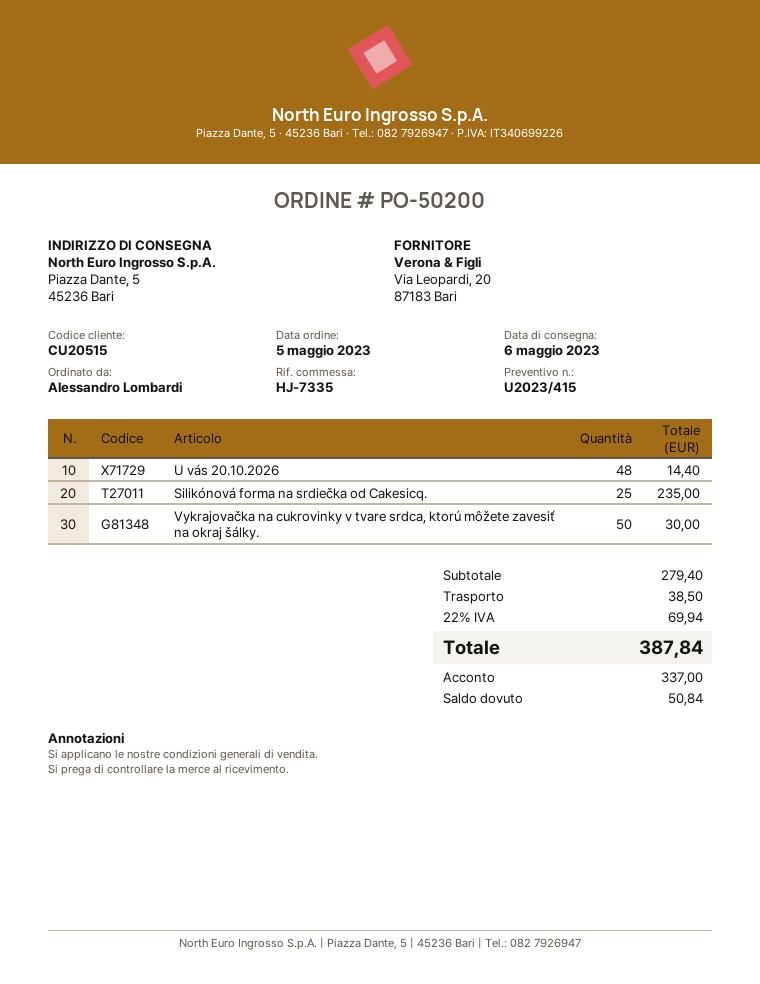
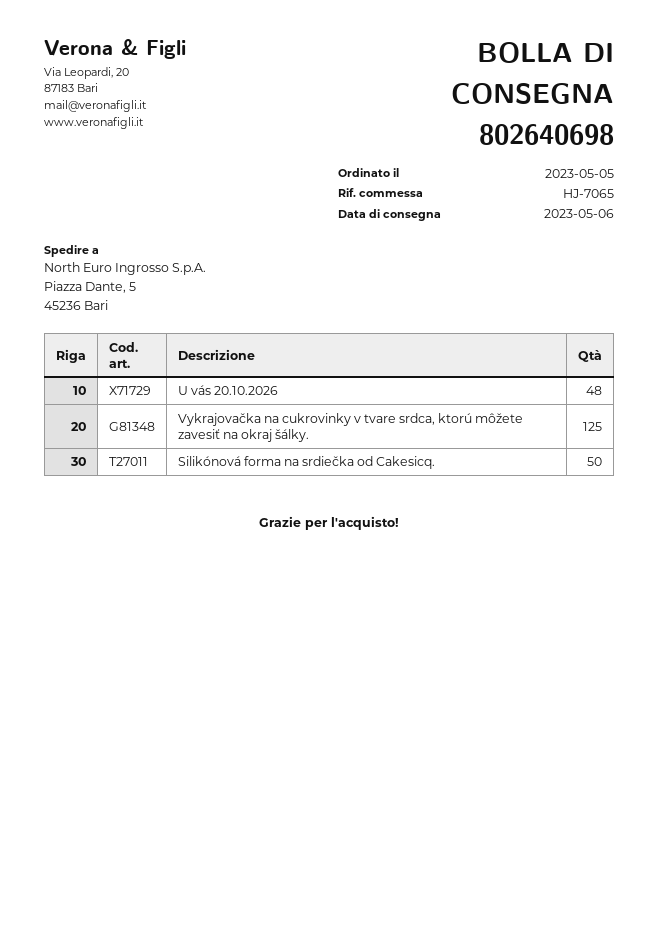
reference: HJ-7335 -> HJ-7065
Silikónová forma na srdiečka od Cakesicq.: 25 -> 50
Vykrajovačka na cukrovinky v tvare srdca, ktorú môžete zavesiť na okraj šálky.: 50 -> 125

